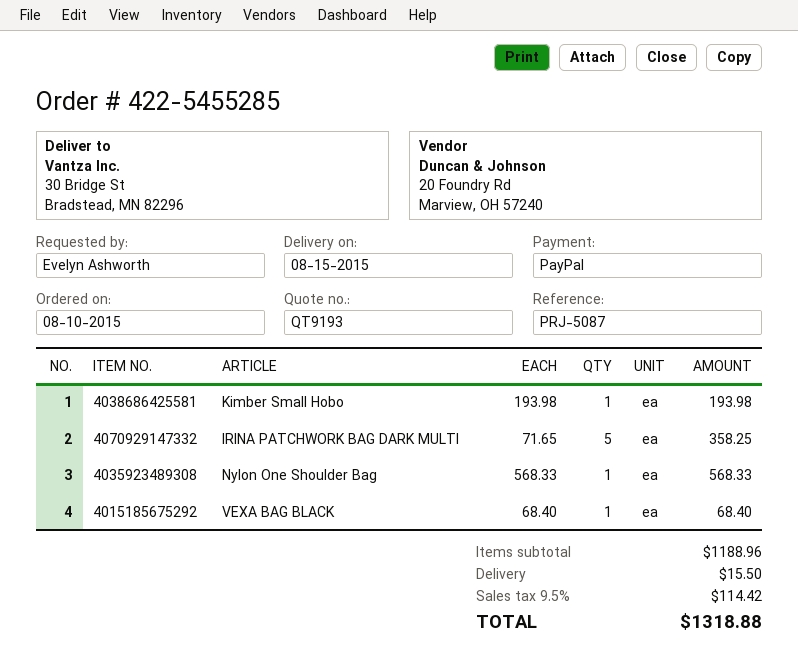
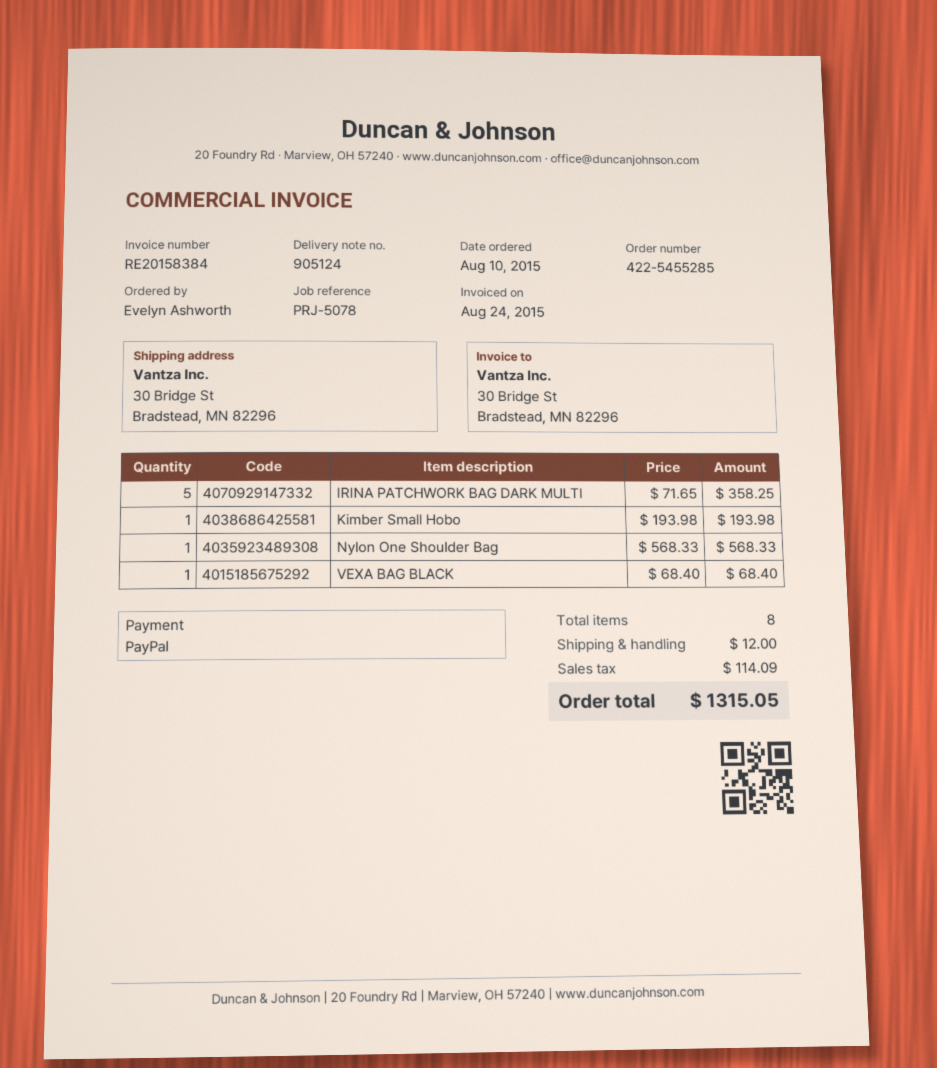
reference: PRJ-5087 -> PRJ-5078
shipping: 15.50 -> 12.00
tax: 114.42 -> 114.09
total: 1318.88 -> 1315.05

